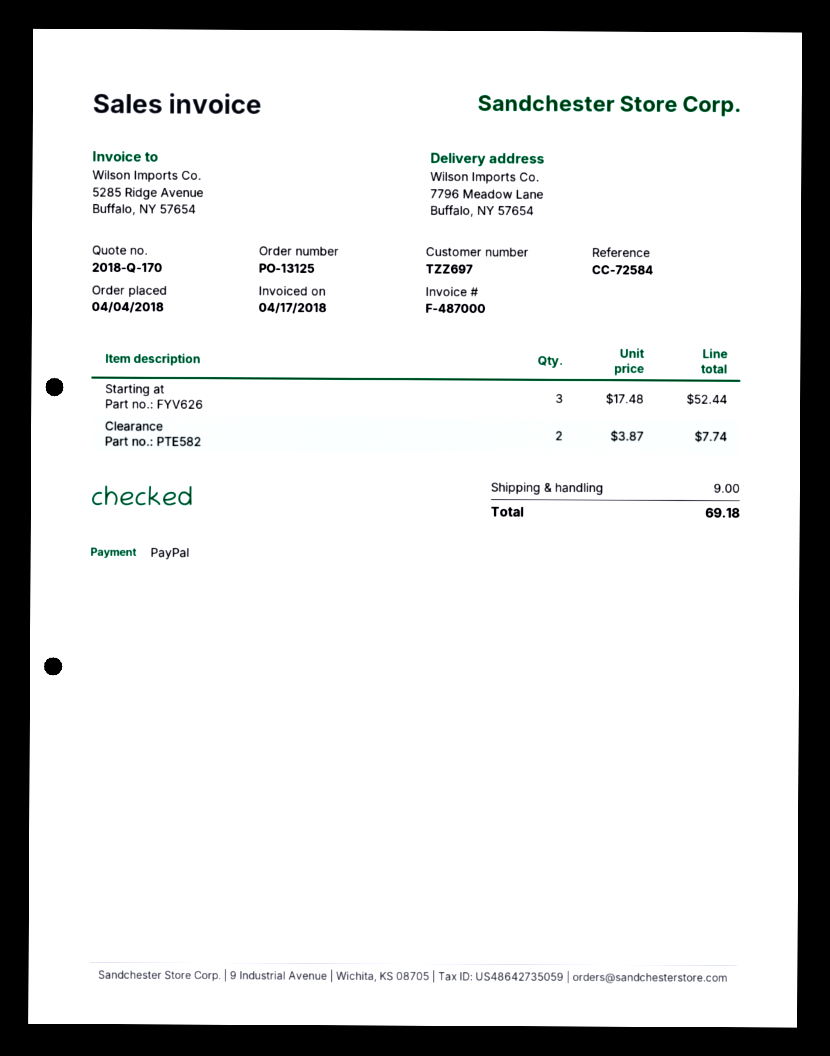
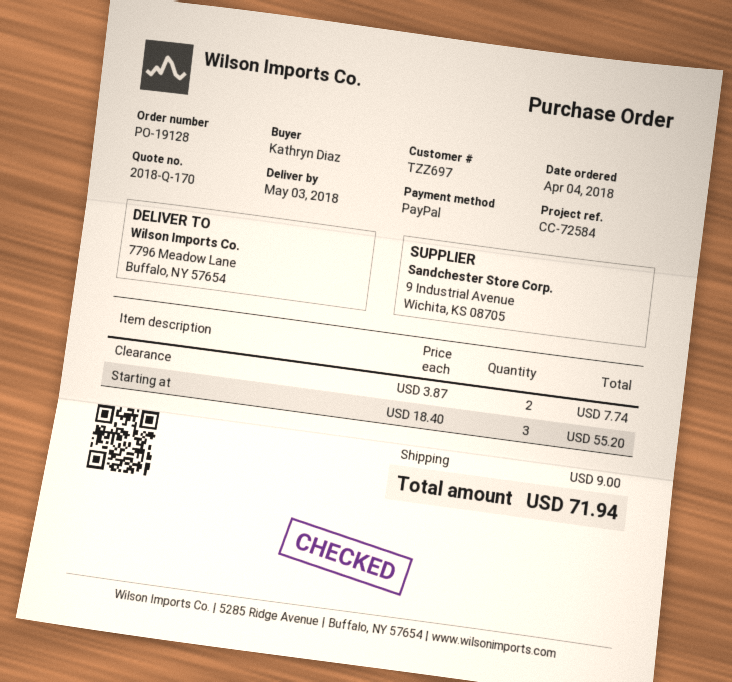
order number: PO-13125 -> PO-19128
Starting at: 3 x 17.48 = 52.44 -> 3 x 18.40 = 55.20
total: 69.18 -> 71.94

